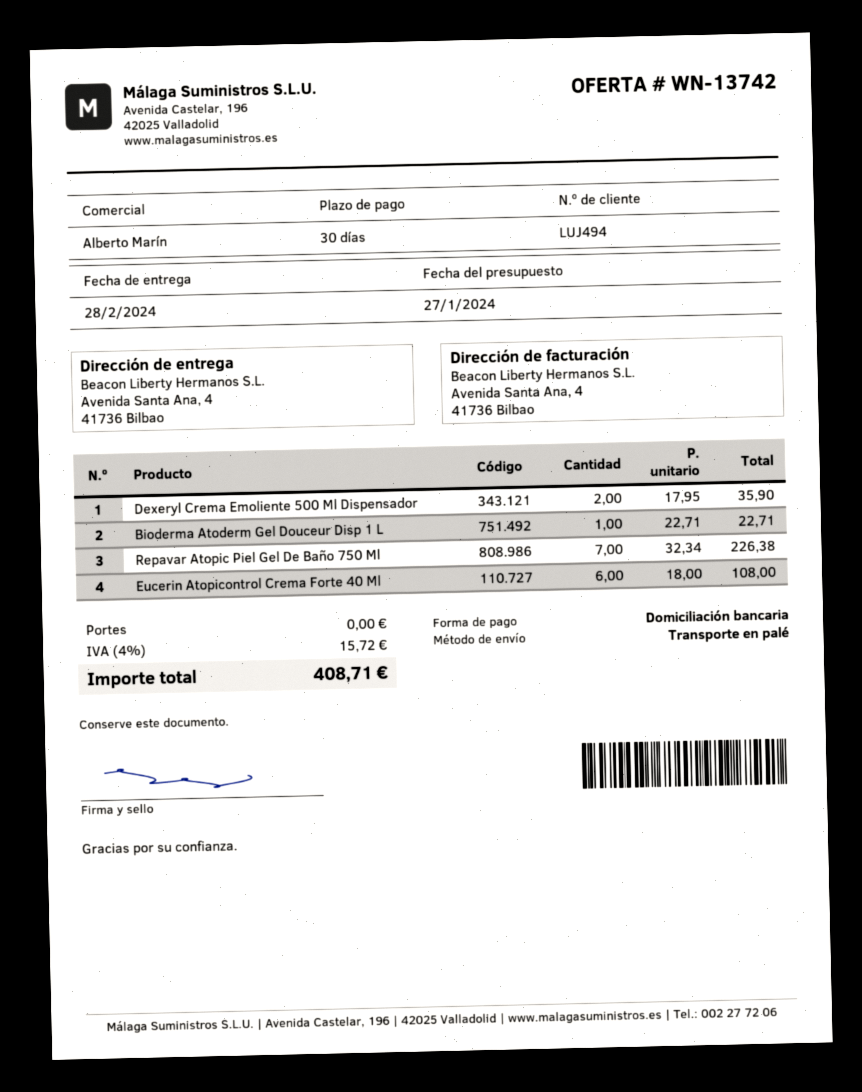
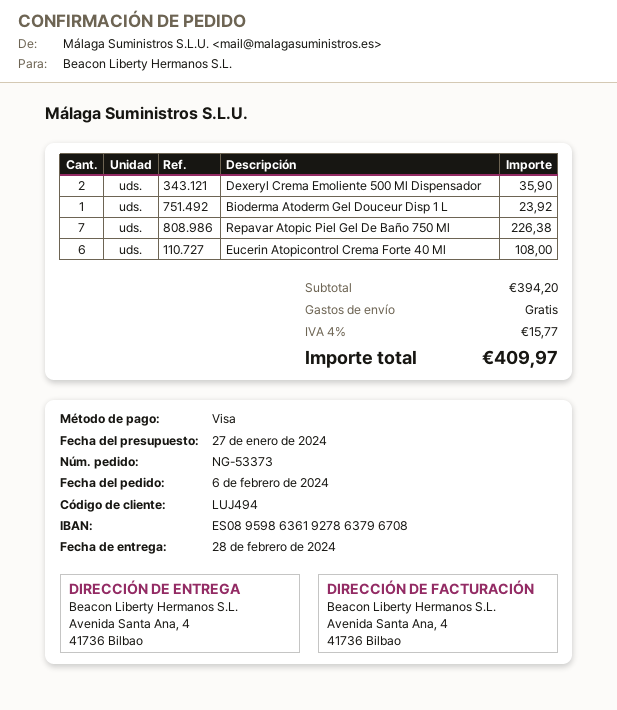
payment method: direct debit -> Visa
Bioderma Atoderm Gel Douceur Disp 1 L: 1 for 22.71 -> 1 for 23.92
tax: 4% = 15.72 -> 4% = 15.77
total: 408.71 -> 409.97

